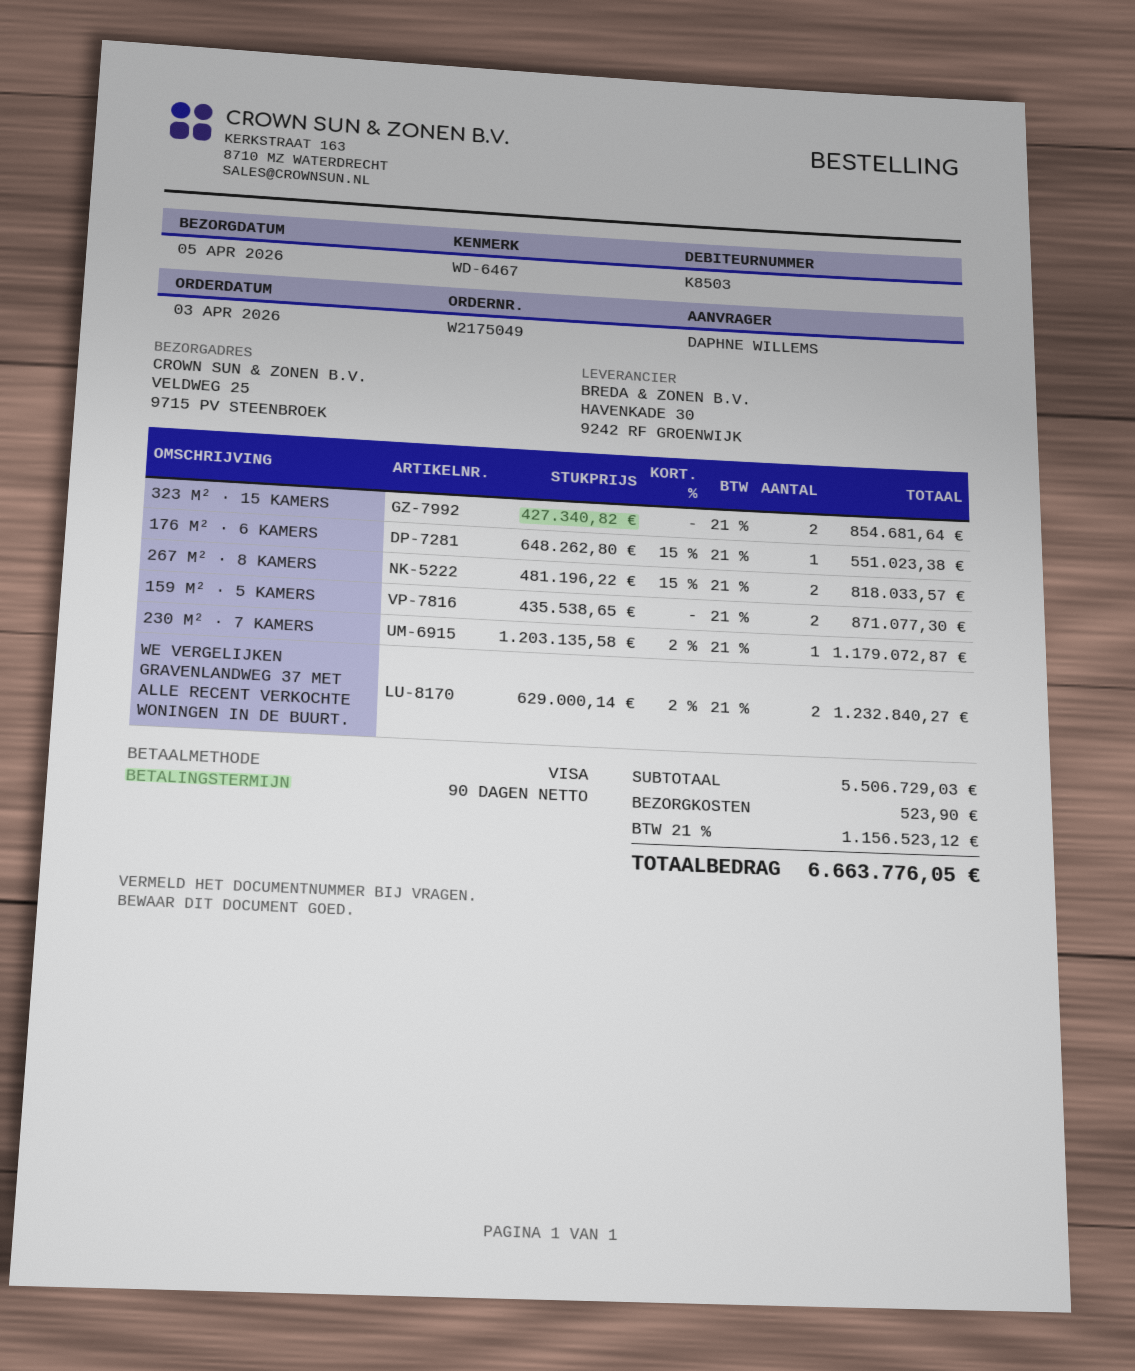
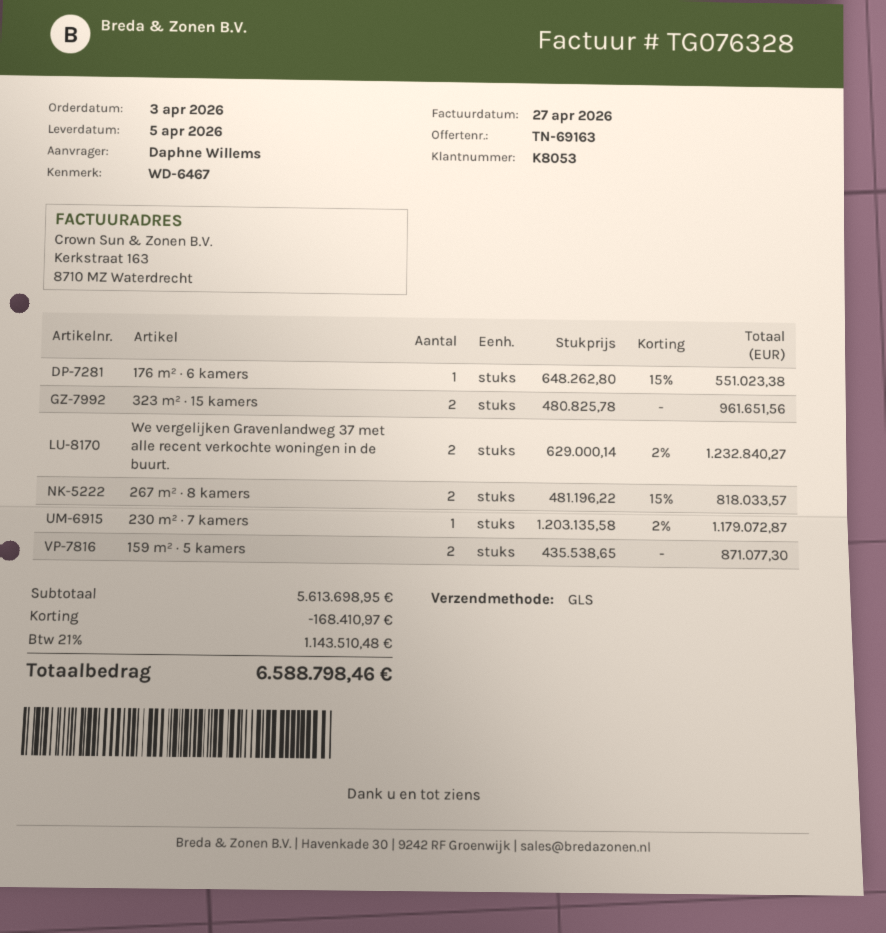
customer number: K8503 -> K8053
323 M² · 15 KAMERS: 2 x 427340.82 = 854681.64 -> 2 x 480825.78 = 961651.56
subtotal: 5506729.03 -> 5613698.95
discount: none -> 168410.97
shipping: 523.90 -> none
tax: 21% = 1156523.12 -> 21% = 1143510.48
total: 6663776.05 -> 6588798.46

